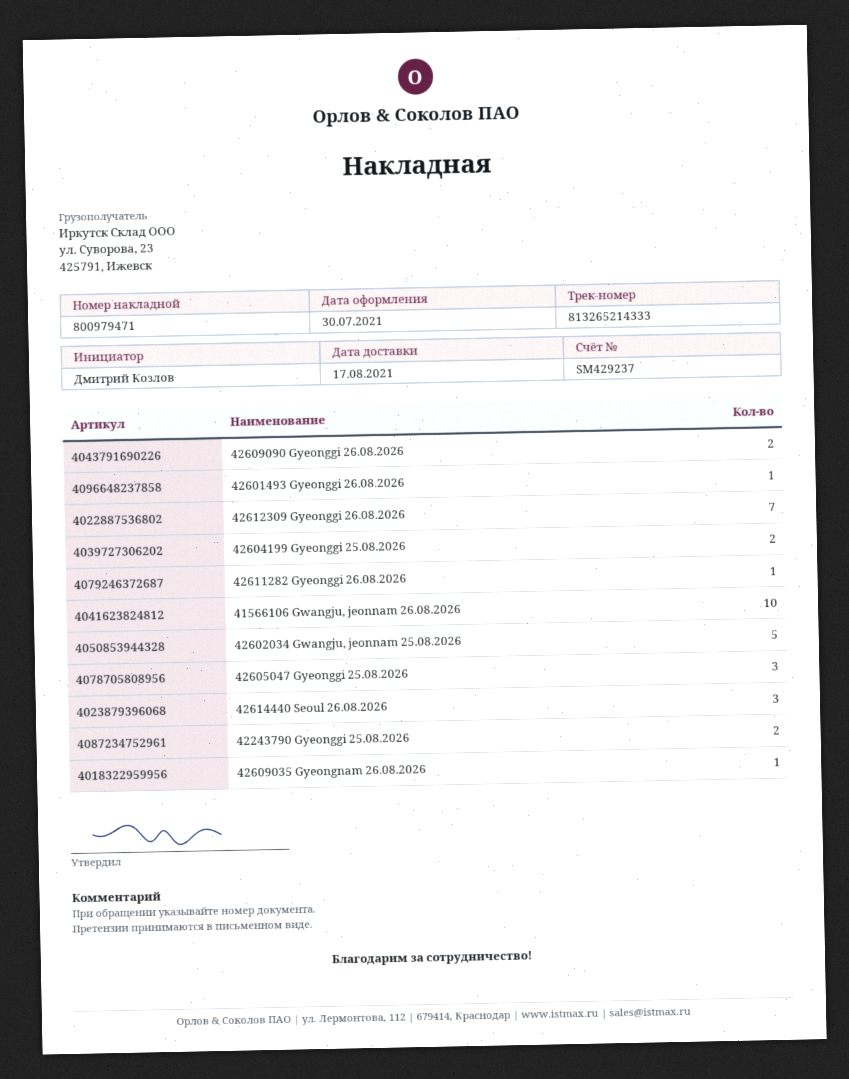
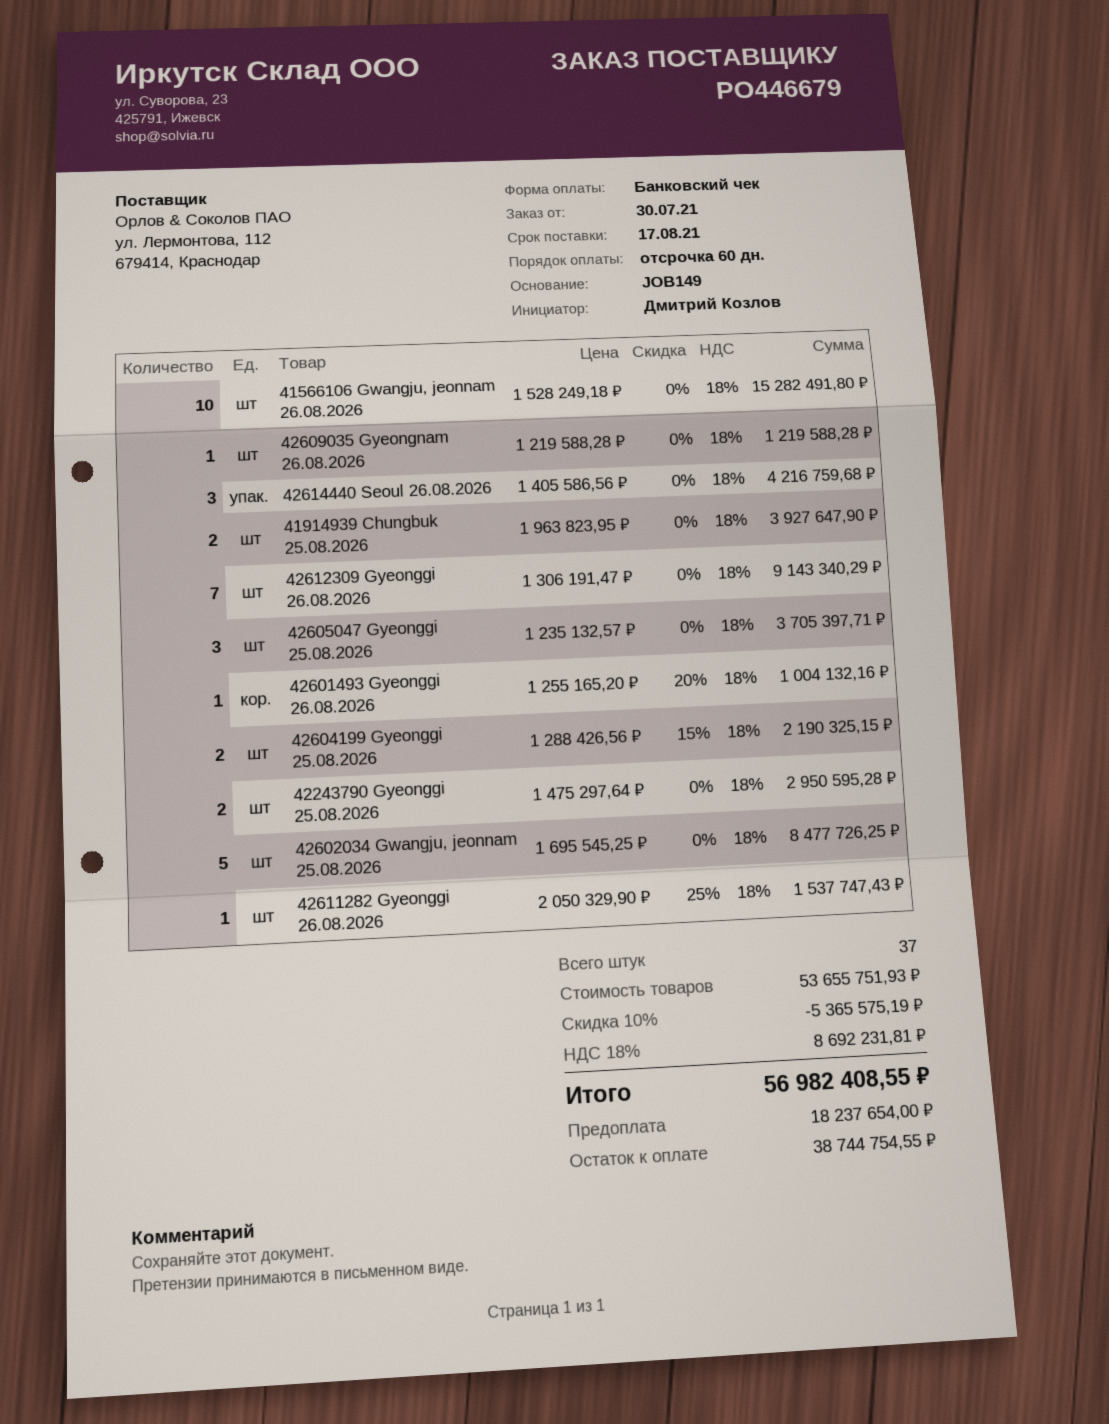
42609090 Gyeonggi 26.08.2026: 2 -> none
41914939 Chungbuk 25.08.2026: none -> 2

